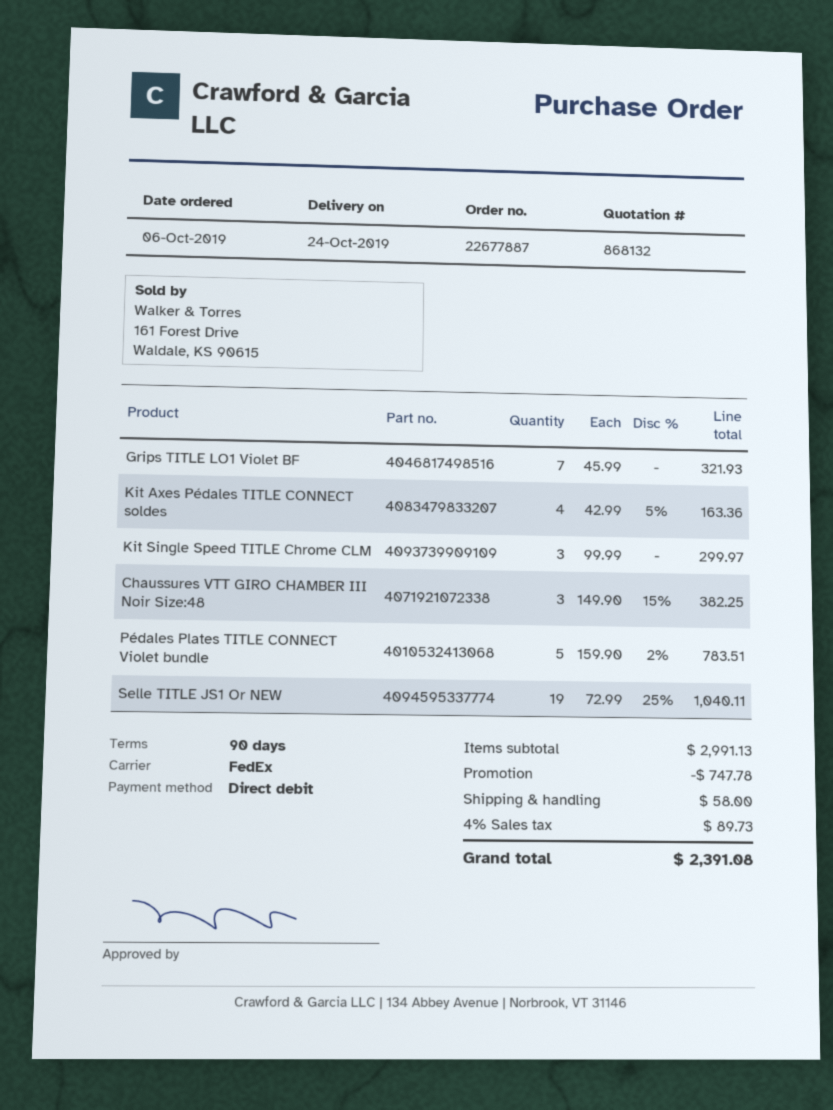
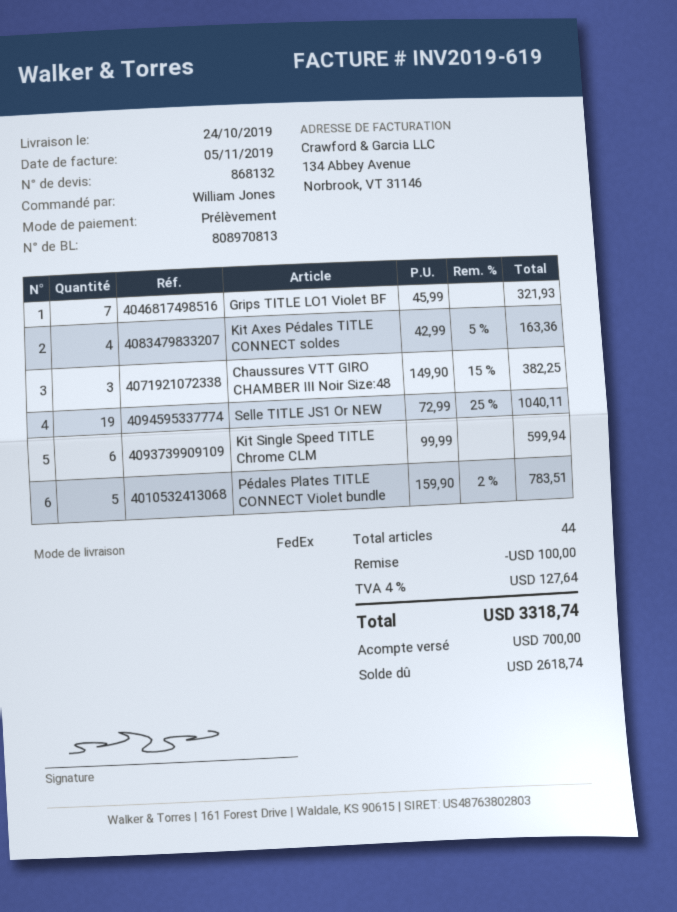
Kit Single Speed TITLE Chrome CLM: 3 x 99.99 = 299.97 -> 6 x 99.99 = 599.94
discount: 747.78 -> 100.00
shipping: 58.00 -> none
tax: 4% = 89.73 -> 4% = 127.64
total: 2391.08 -> 3318.74

